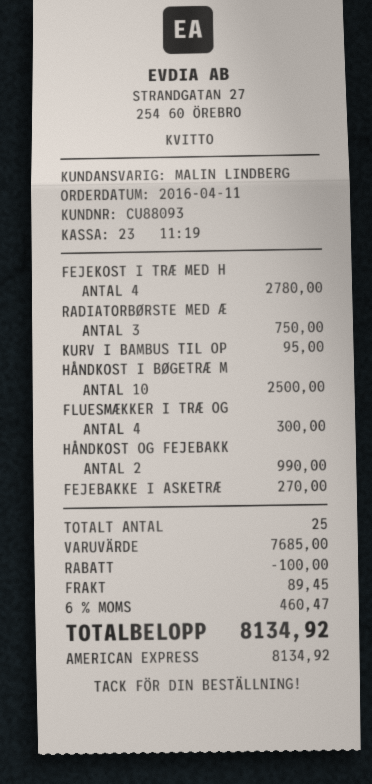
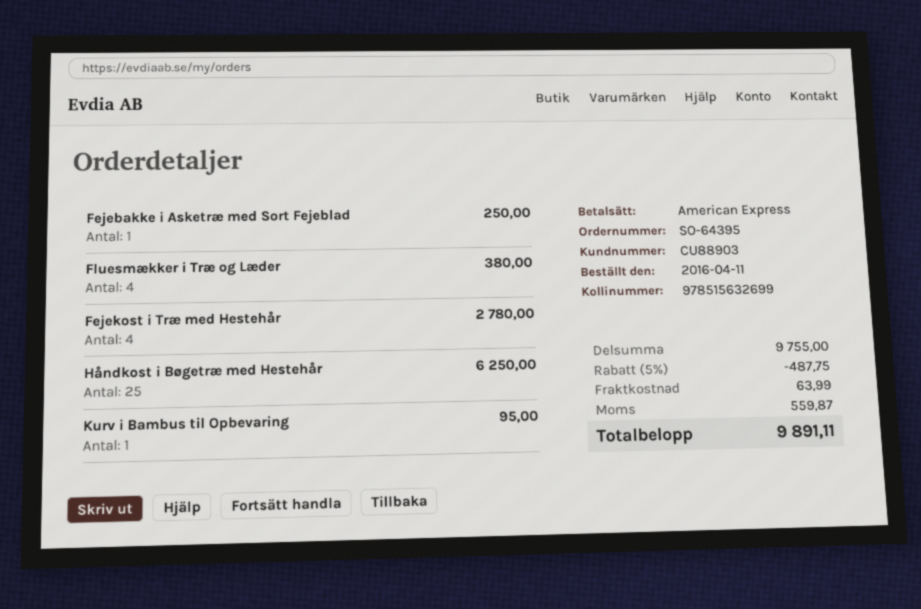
customer number: CU88093 -> CU88903
RADIATORBØRSTE MED Æ: 3 for 750.00 -> none
HÅNDKOST I BØGETRÆ M: 10 for 2500.00 -> 25 for 6250.00
FLUESMÆKKER I TRÆ OG: 4 for 300.00 -> 4 for 380.00
HÅNDKOST OG FEJEBAKK: 2 for 990.00 -> none
FEJEBAKKE I ASKETRÆ: 1 for 270.00 -> 1 for 250.00
subtotal: 7685.00 -> 9755.00
discount: 100.00 -> 487.75
shipping: 89.45 -> 63.99
tax: 460.47 -> 559.87
total: 8134.92 -> 9891.11

